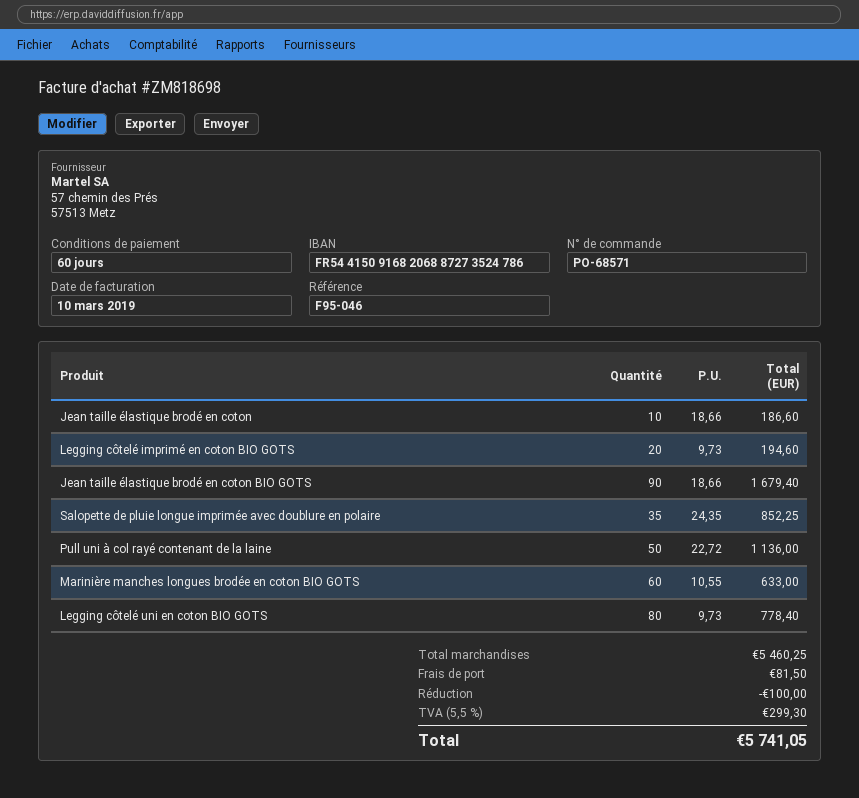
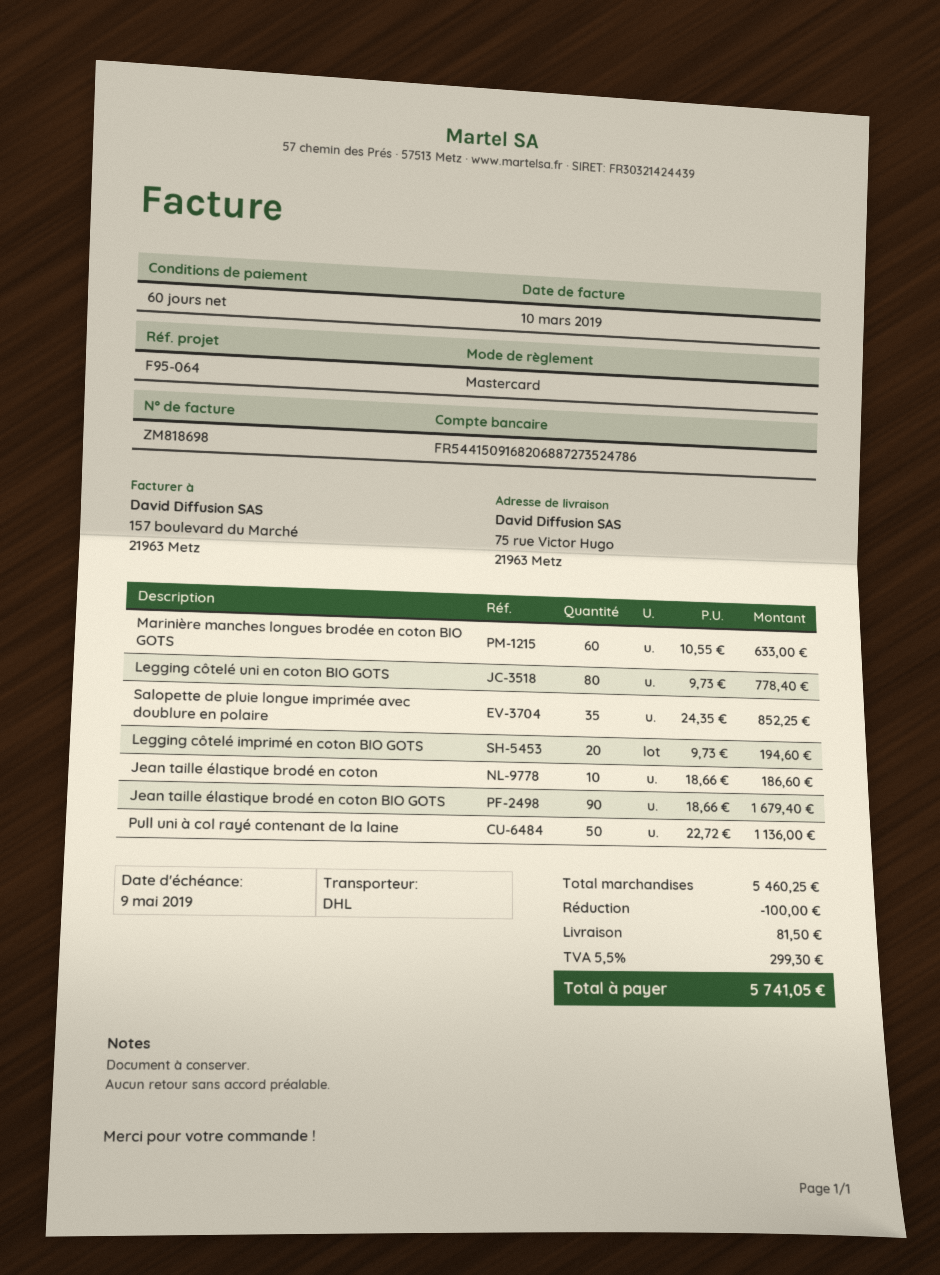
reference: F95-046 -> F95-064

